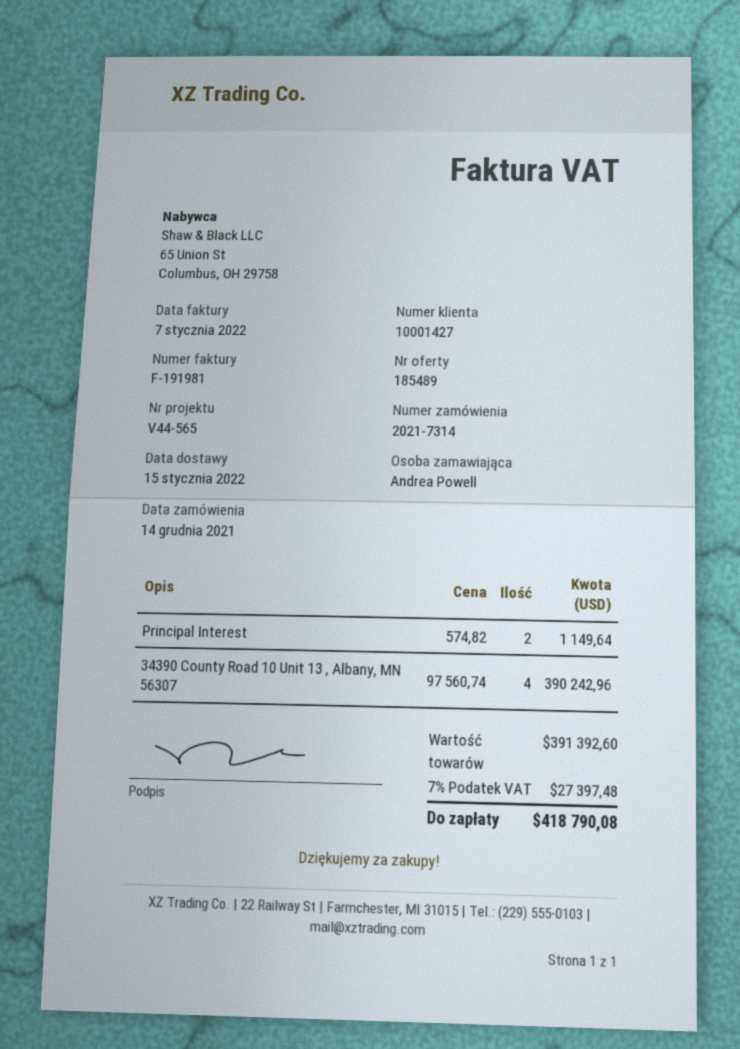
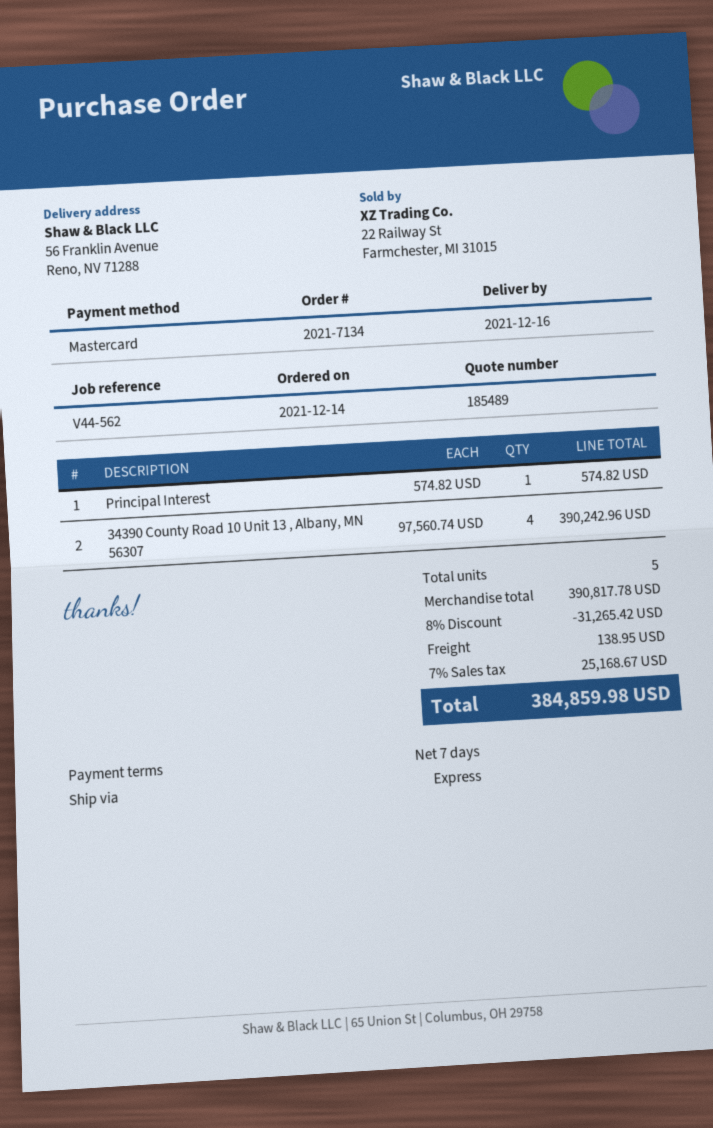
order number: 2021-7314 -> 2021-7134
delivery date: 2022-01-15 -> 2021-12-16
reference: V44-565 -> V44-562
Principal Interest: 2 x 574.82 = 1149.64 -> 1 x 574.82 = 574.82
subtotal: 391392.60 -> 390817.78
discount: none -> 8% = 31265.42
shipping: none -> 138.95
tax: 7% = 27397.48 -> 7% = 25168.67
total: 418790.08 -> 384859.98

